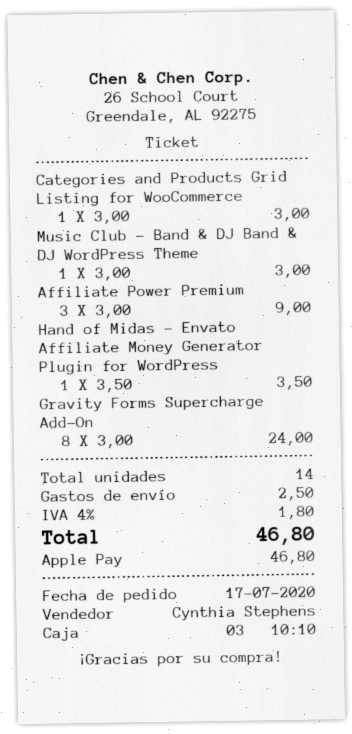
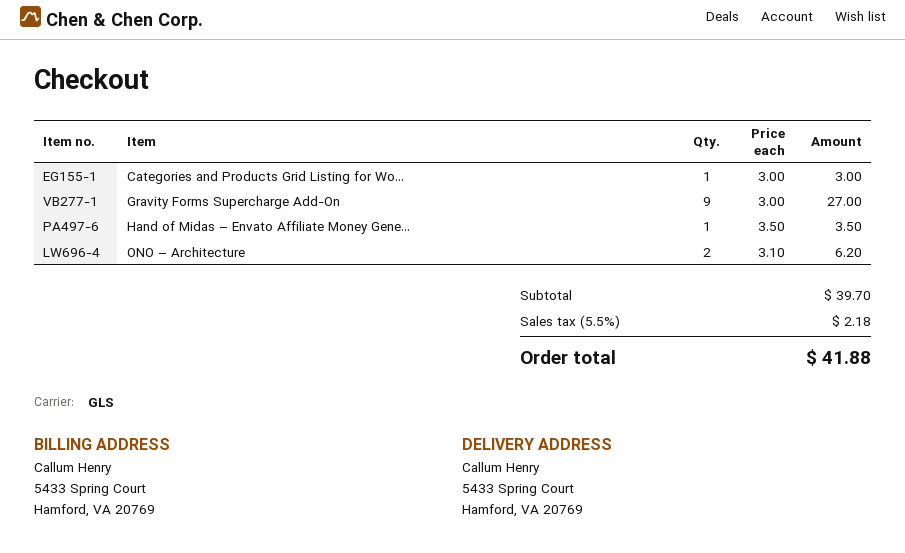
Music Club – Band & DJ Band & DJ WordPress Theme: 1 x 3.00 = 3.00 -> none
Affiliate Power Premium: 3 x 3.00 = 9.00 -> none
Gravity Forms Supercharge Add-On: 8 x 3.00 = 24.00 -> 9 x 3.00 = 27.00
ONO – Architecture: none -> 2 x 3.10 = 6.20
shipping: 2.50 -> none
tax: 4% = 1.80 -> 5.5% = 2.18
total: 46.80 -> 41.88

